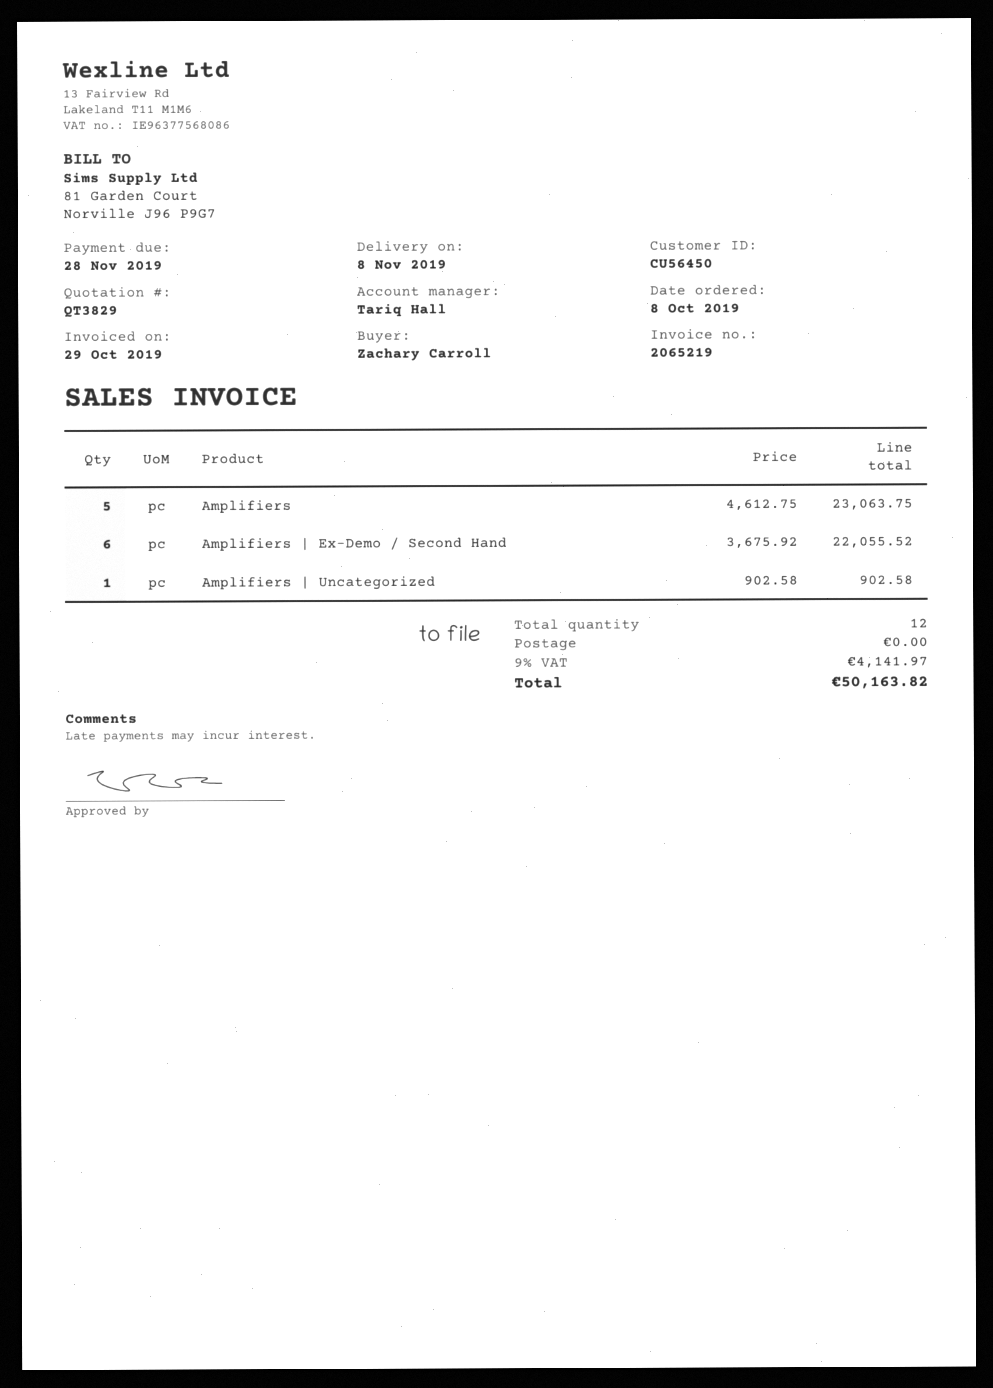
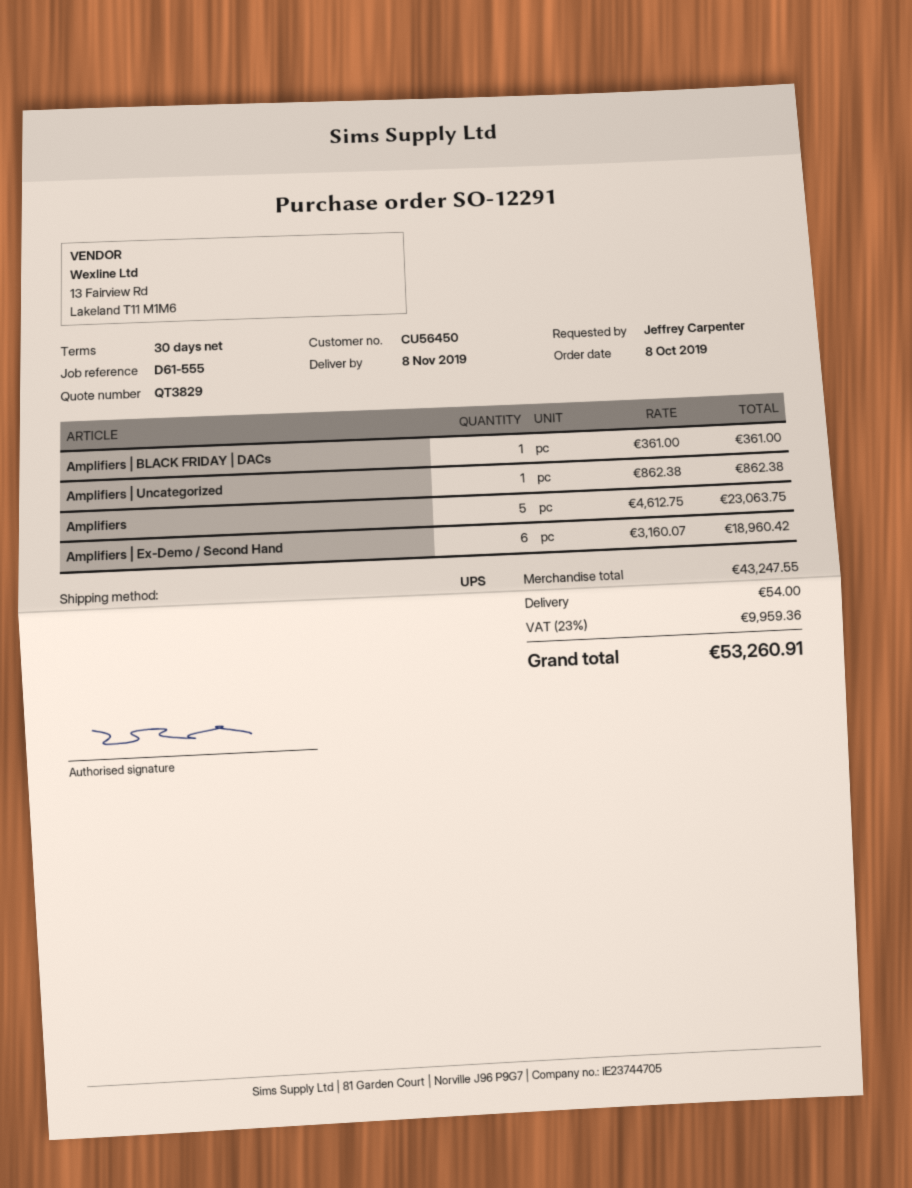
ordered by: Zachary Carroll -> Jeffrey Carpenter
Amplifiers | Ex-Demo / Second Hand: 6 x 3675.92 = 22055.52 -> 6 x 3160.07 = 18960.42
Amplifiers | Uncategorized: 1 x 902.58 = 902.58 -> 1 x 862.38 = 862.38
Amplifiers | BLACK FRIDAY | DACs: none -> 1 x 361.00 = 361.00
shipping: 0.00 -> 54.00
tax: 9% = 4141.97 -> 23% = 9959.36
total: 50163.82 -> 53260.91

